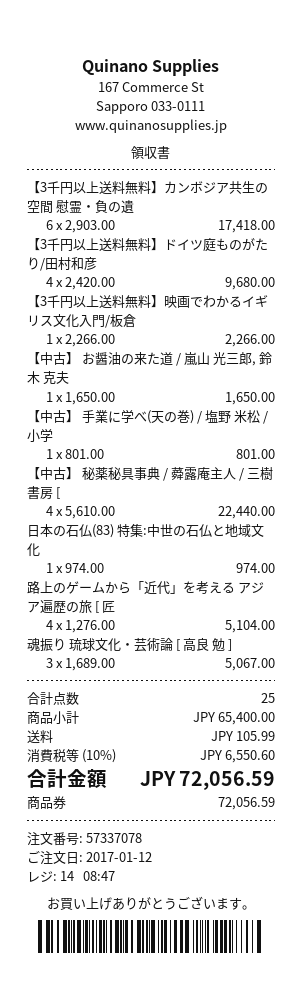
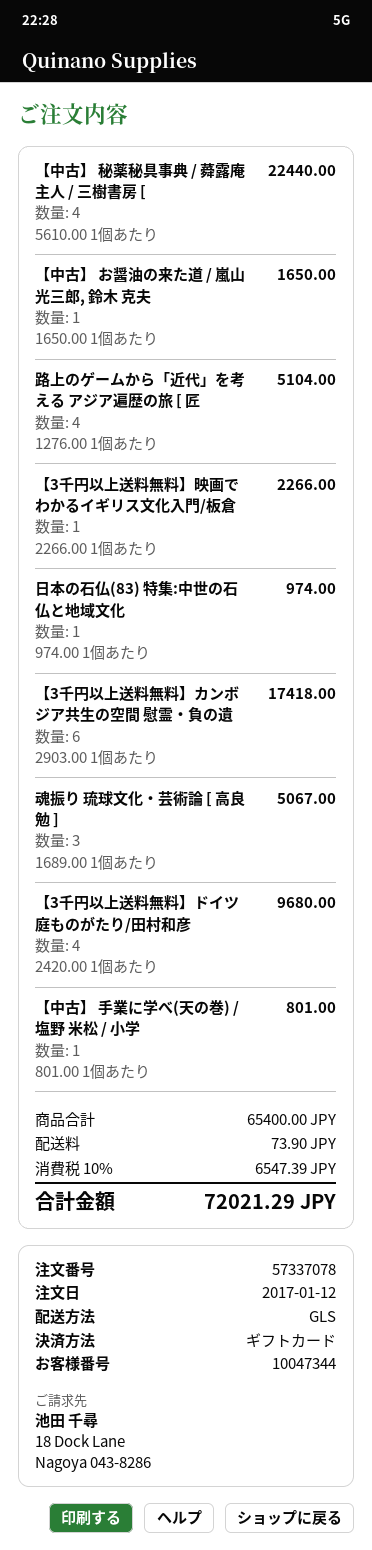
shipping: 105.99 -> 73.90
tax: 10% = 6550.60 -> 10% = 6547.39
total: 72056.59 -> 72021.29

